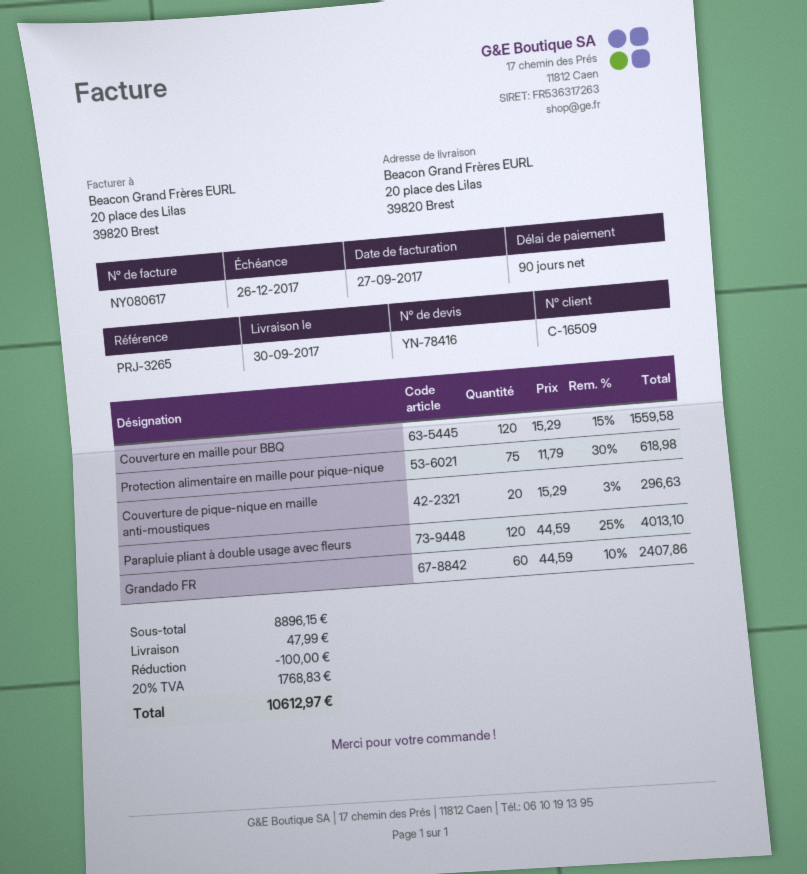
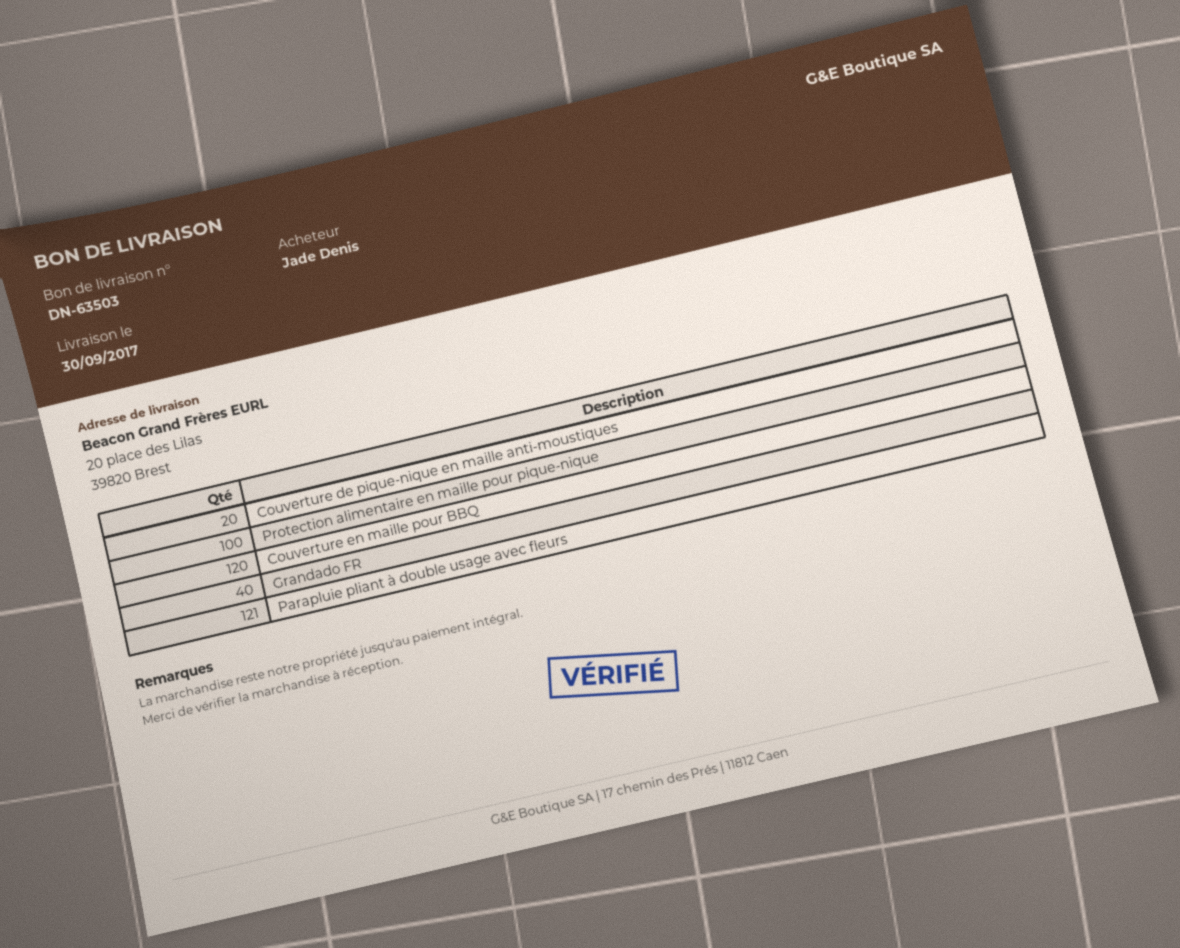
Protection alimentaire en maille pour pique-nique: 75 -> 100
Parapluie pliant à double usage avec fleurs: 120 -> 121
Grandado FR: 60 -> 40

